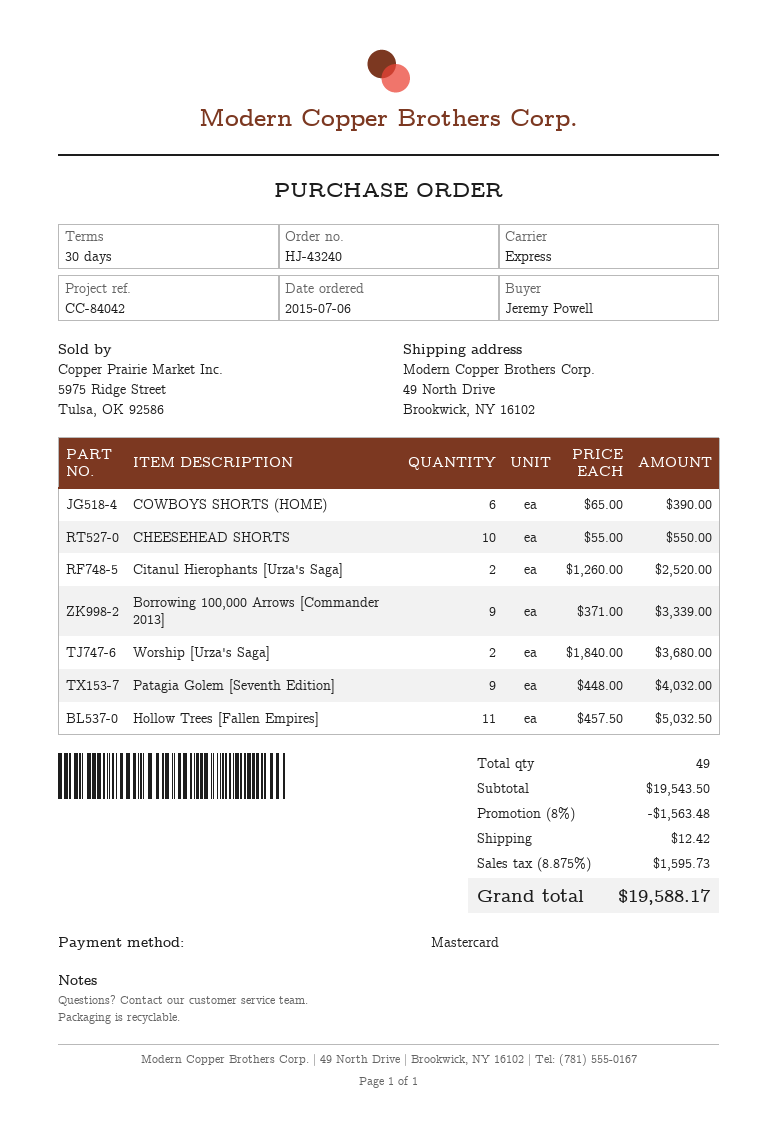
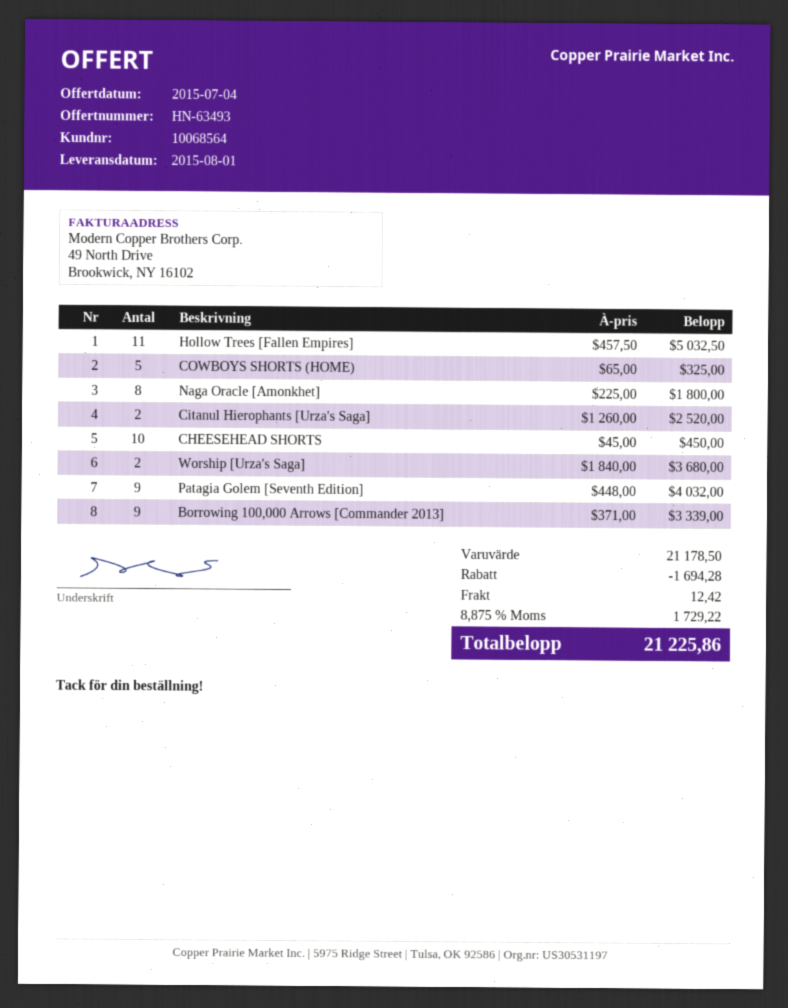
COWBOYS SHORTS (HOME): 6 x 65.00 = 390.00 -> 5 x 65.00 = 325.00
CHEESEHEAD SHORTS: 10 x 55.00 = 550.00 -> 10 x 45.00 = 450.00
Naga Oracle [Amonkhet]: none -> 8 x 225.00 = 1800.00
subtotal: 19543.50 -> 21178.50
discount: 1563.48 -> 1694.28
tax: 8.875% = 1595.73 -> 8.875% = 1729.22
total: 19588.17 -> 21225.86

